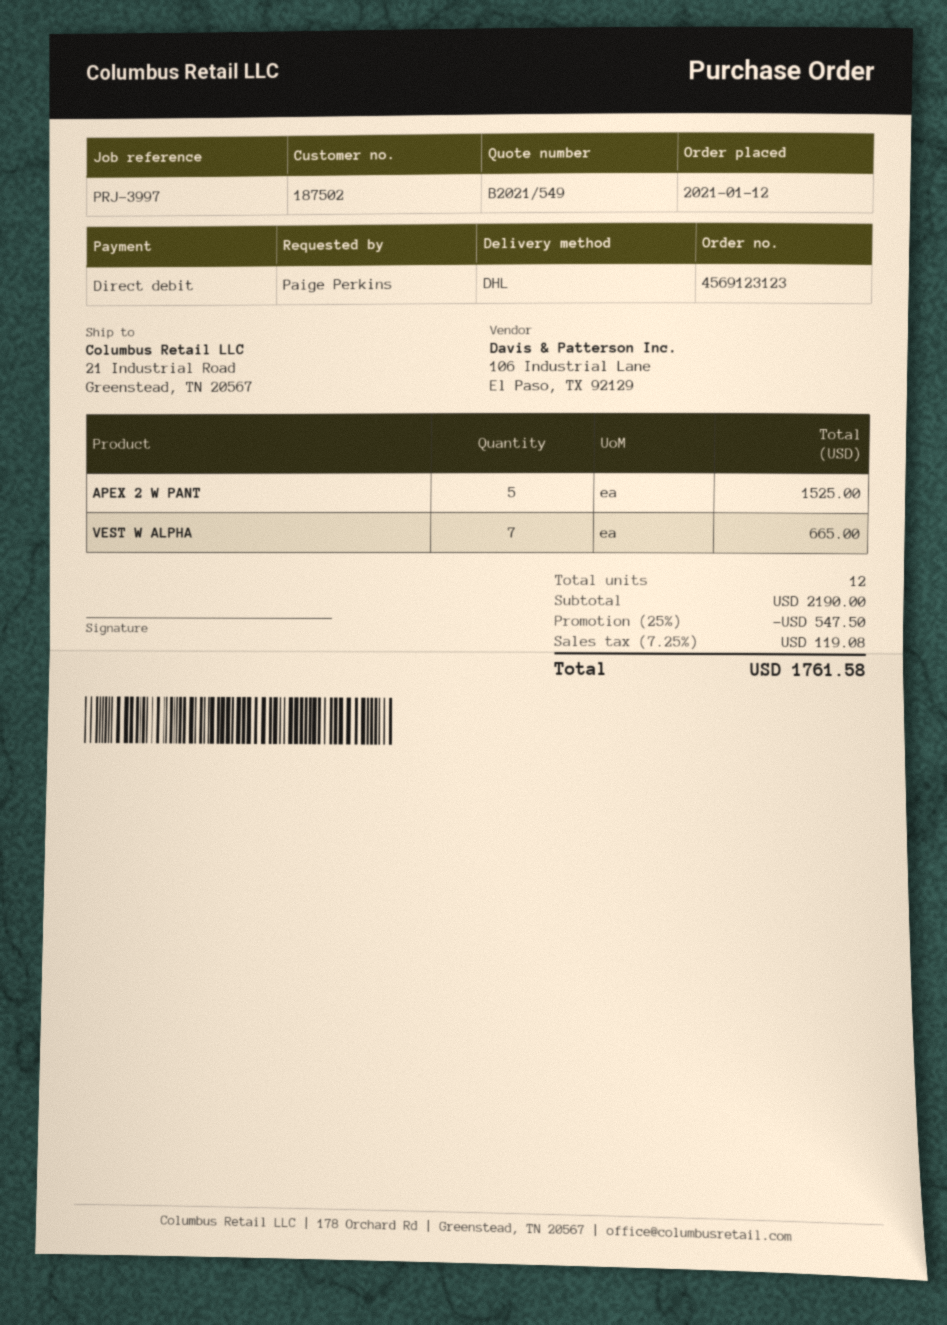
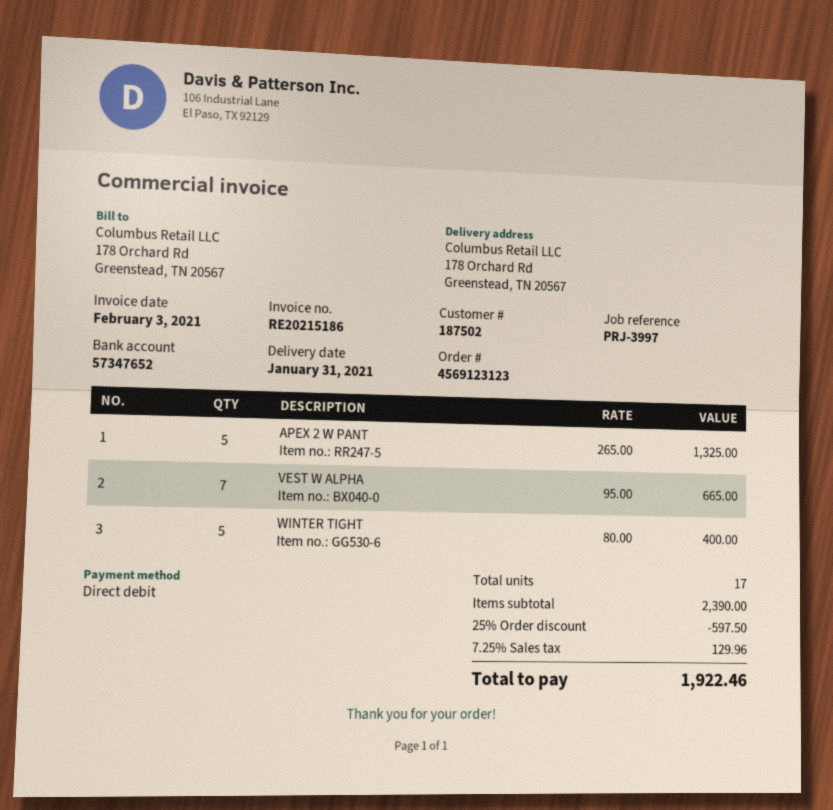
ship to: 21 Industrial Road, Greenstead, TN 20567 -> 178 Orchard Rd, Greenstead, TN 20567
APEX 2 W PANT: 5 for 1525.00 -> 5 for 1325.00
WINTER TIGHT: none -> 5 for 400.00
total quantity: 12 -> 17
subtotal: 2190.00 -> 2390.00
discount: 25% = 547.50 -> 25% = 597.50
tax: 7.25% = 119.08 -> 7.25% = 129.96
total: 1761.58 -> 1922.46

